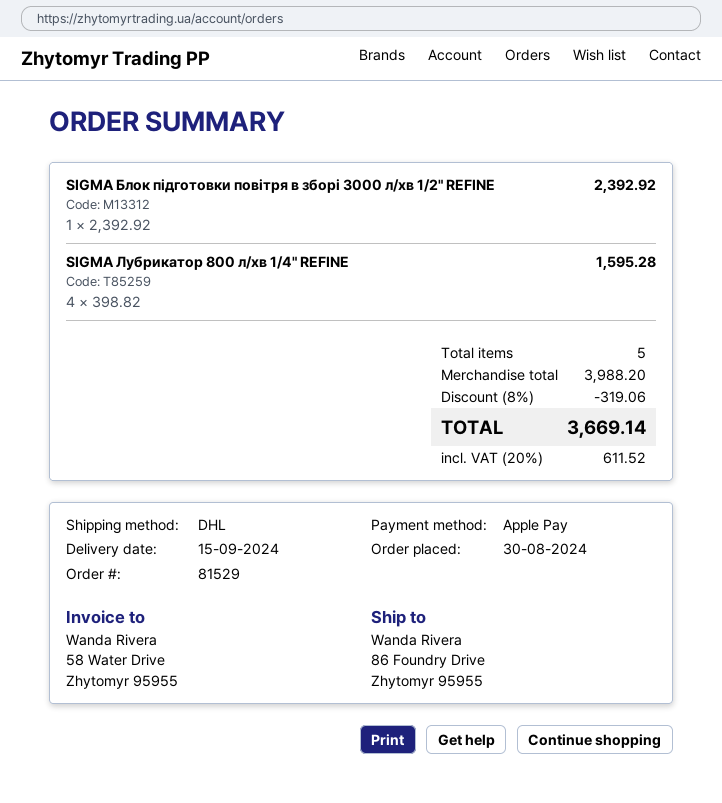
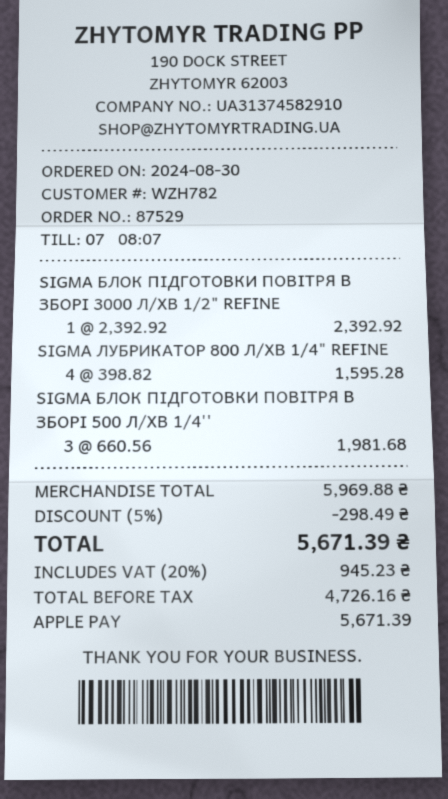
order number: 81529 -> 87529
SIGMA БЛОК ПІДГОТОВКИ ПОВІТРЯ В ЗБОРІ 500 Л/ХВ 1/4'': none -> 3 x 660.56 = 1981.68
subtotal: 3988.20 -> 5969.88
discount: 8% = 319.06 -> 5% = 298.49
tax: 20% = 611.52 -> 20% = 945.23
total: 3669.14 -> 5671.39

